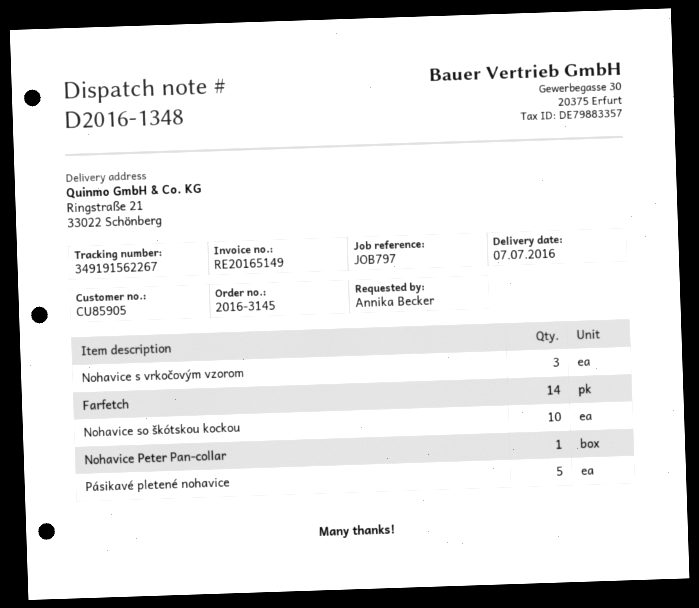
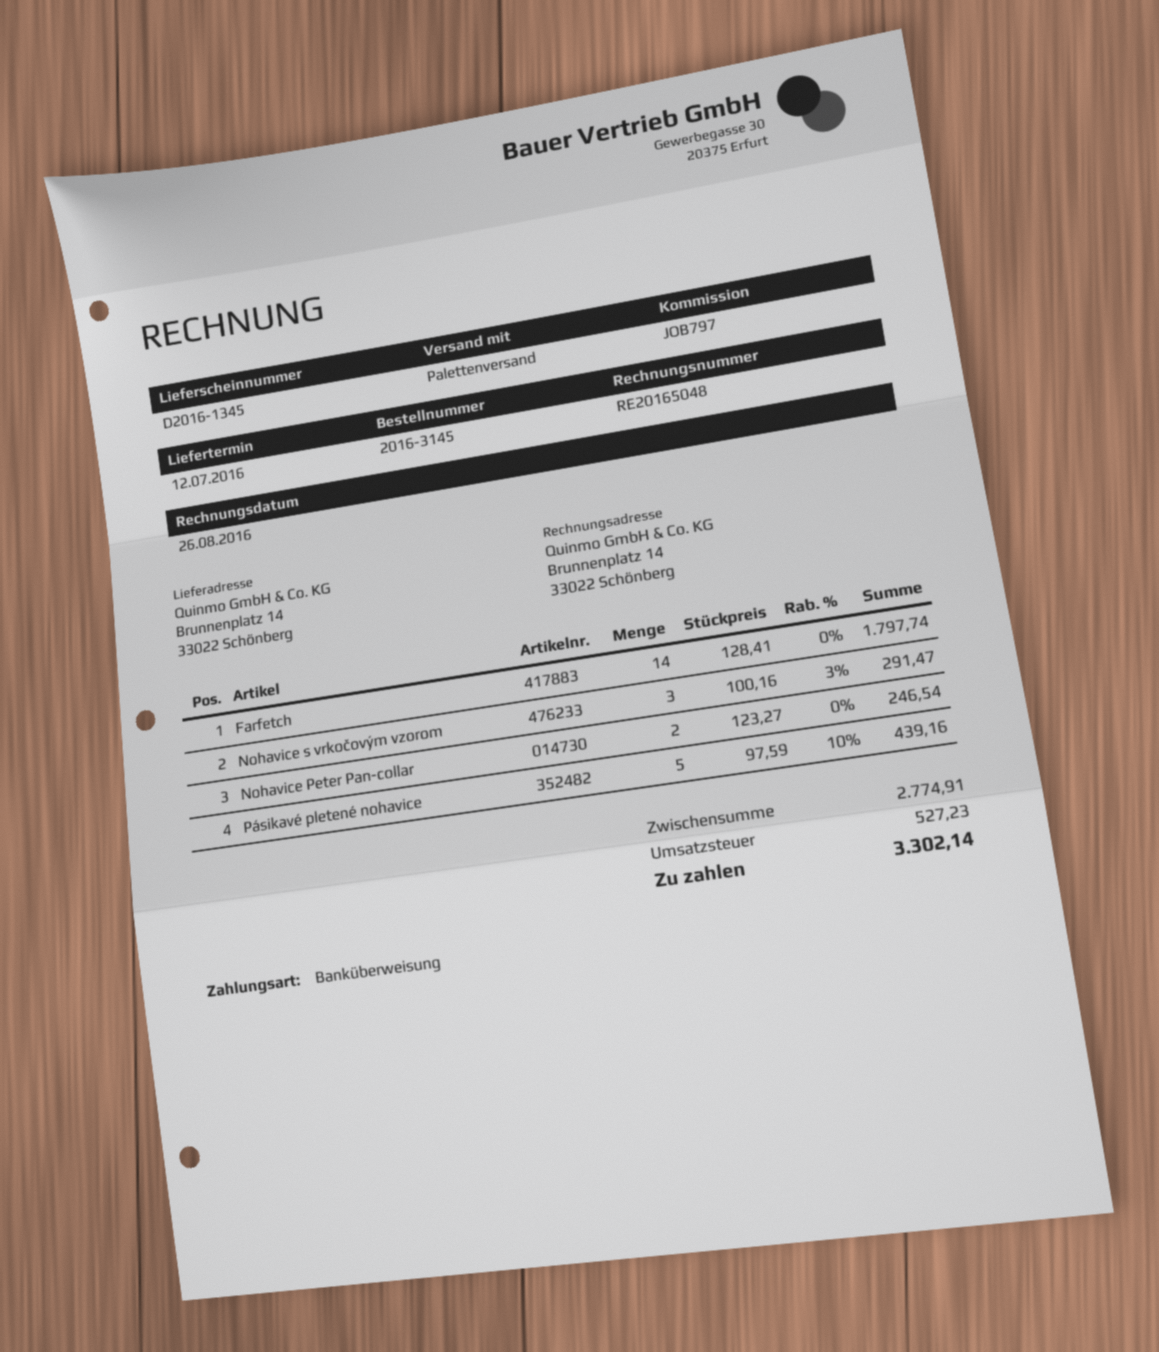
delivery note number: D2016-1348 -> D2016-1345
delivery date: 2016-07-07 -> 2016-07-12
invoice number: RE20165149 -> RE20165048
ship to: Ringstraße 21, 33022 Schönberg -> Brunnenplatz 14, 33022 Schönberg
Nohavice so škótskou kockou: 10 -> none
Nohavice Peter Pan-collar: 1 -> 2

